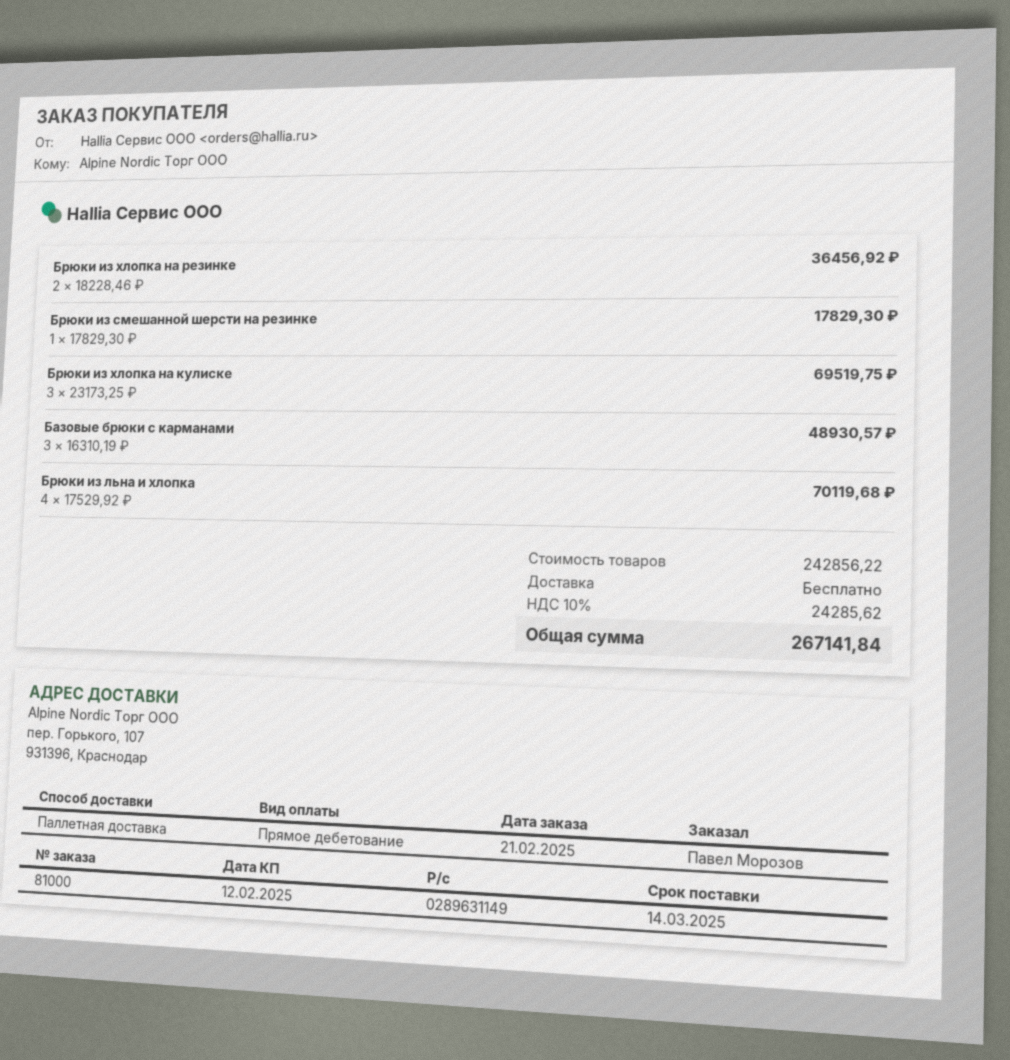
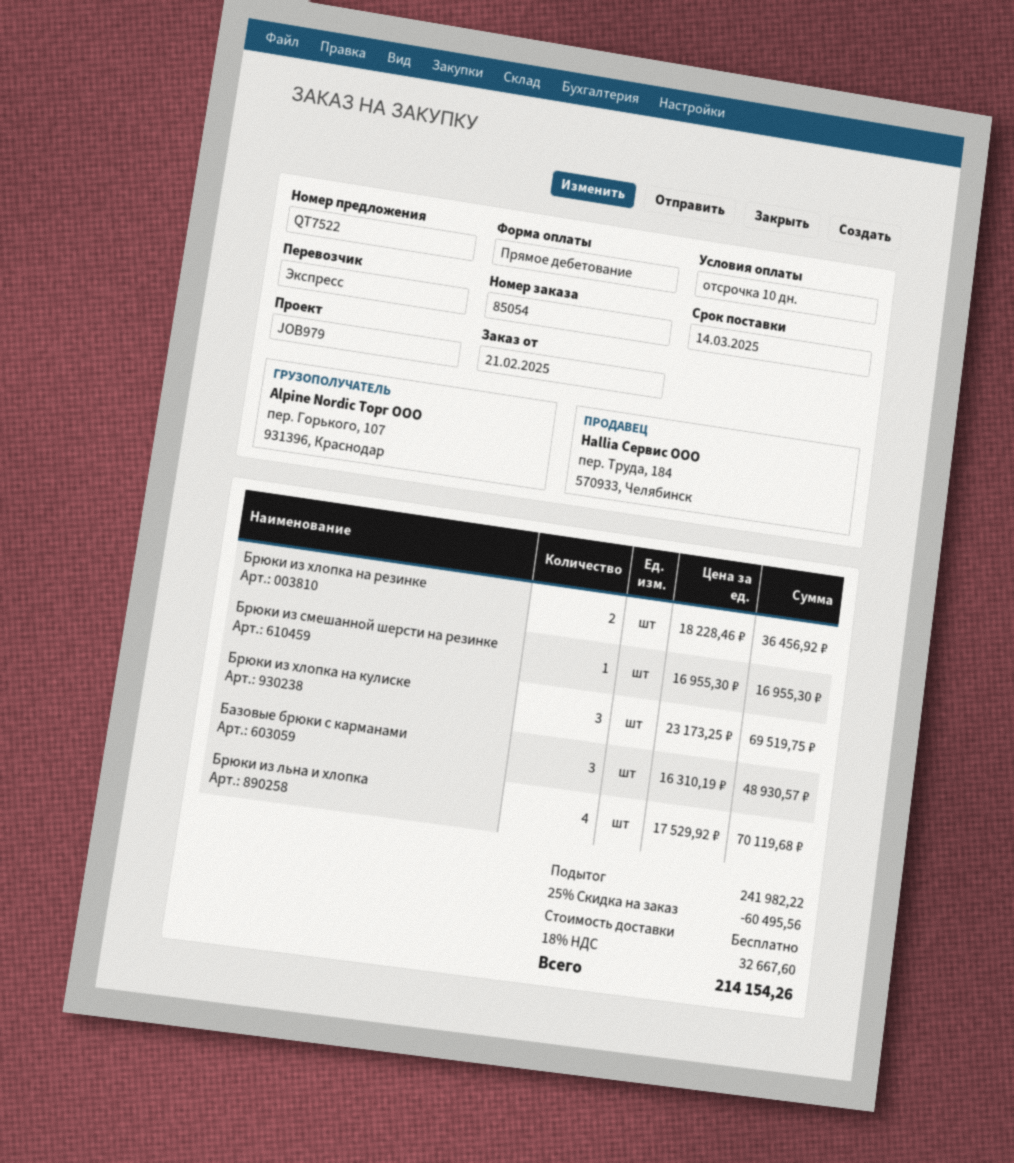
order number: 81000 -> 85054
shipping method: pallet freight -> express
Брюки из смешанной шерсти на резинке: 1 x 17829.30 = 17829.30 -> 1 x 16955.30 = 16955.30
subtotal: 242856.22 -> 241982.22
discount: none -> 25% = 60495.56
tax: 10% = 24285.62 -> 18% = 32667.60
total: 267141.84 -> 214154.26

